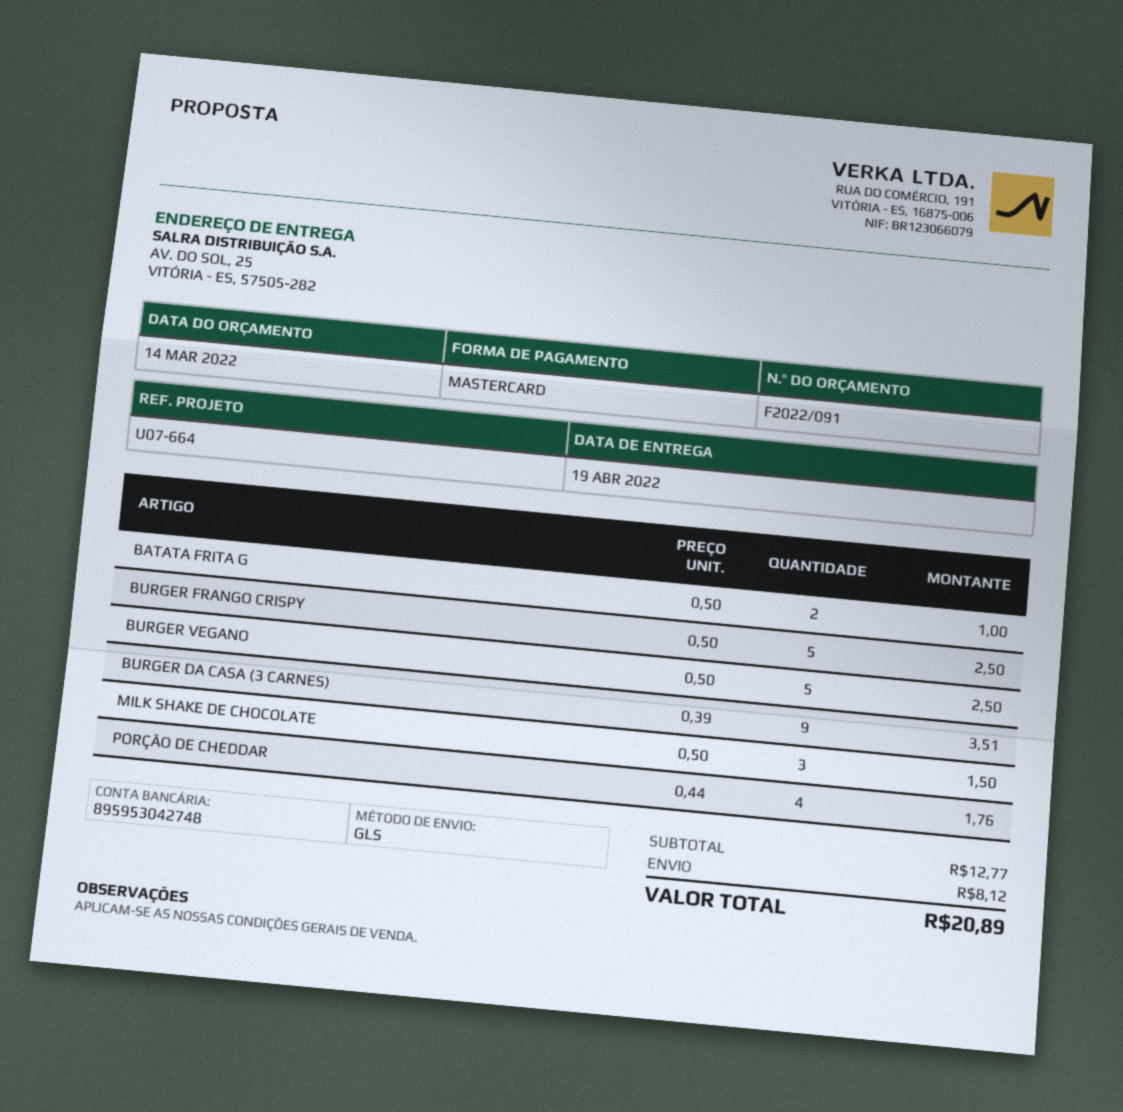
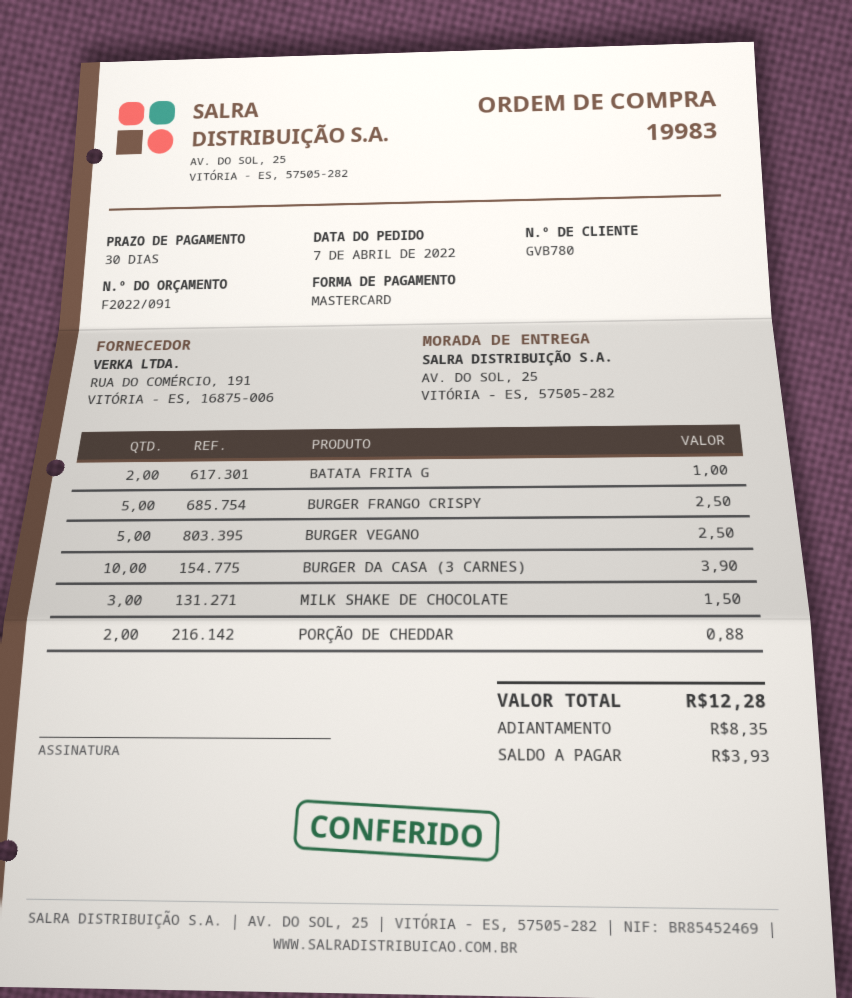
BURGER DA CASA (3 CARNES): 9 for 3.51 -> 10 for 3.90
PORÇÃO DE CHEDDAR: 4 for 1.76 -> 2 for 0.88
shipping: 8.12 -> none
total: 20.89 -> 12.28

